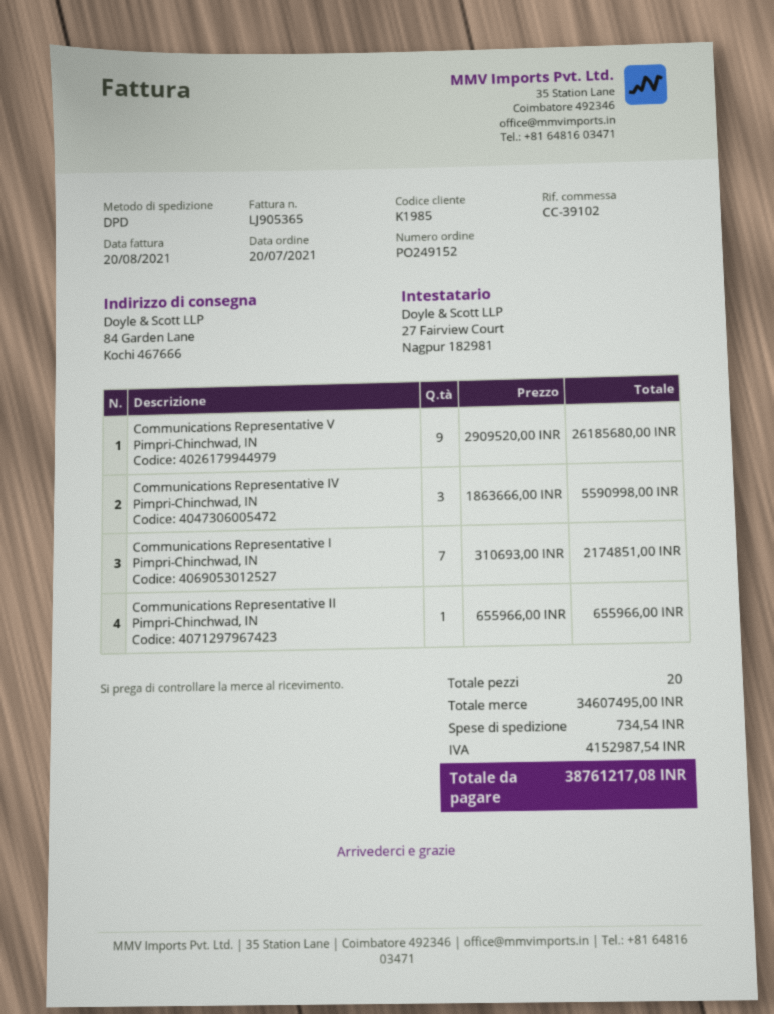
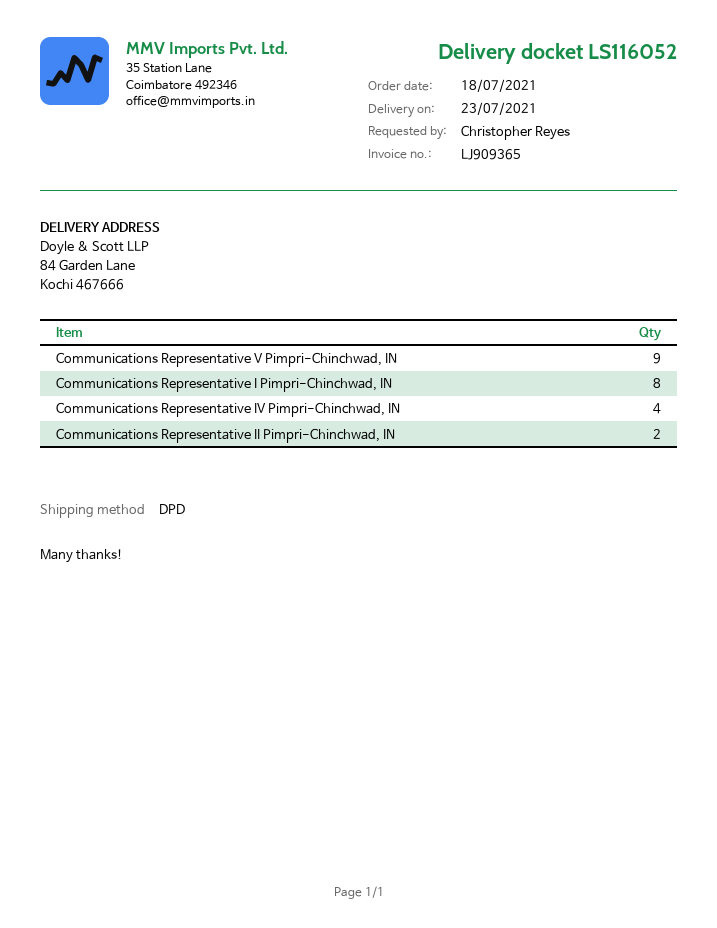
order date: 2021-07-20 -> 2021-07-18
invoice number: LJ905365 -> LJ909365
Communications Representative IV Pimpri-Chinchwad, IN: 3 -> 4
Communications Representative I Pimpri-Chinchwad, IN: 7 -> 8
Communications Representative II Pimpri-Chinchwad, IN: 1 -> 2

